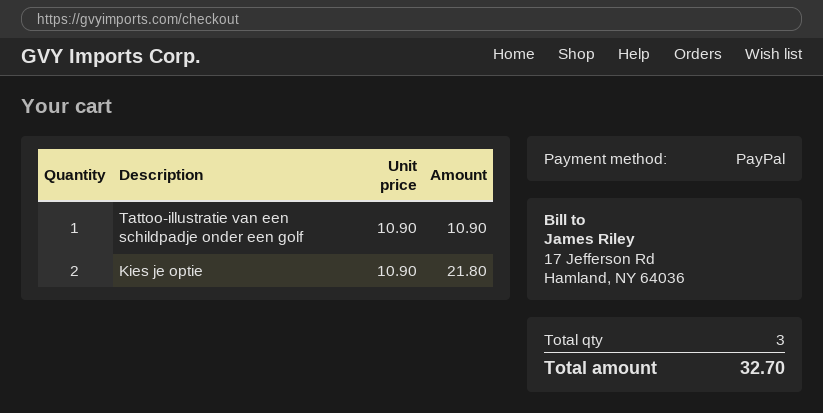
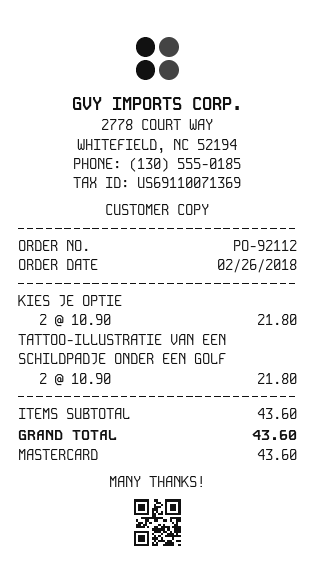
payment method: PayPal -> Mastercard
Tattoo-illustratie van een schildpadje onder een golf: 1 x 10.90 = 10.90 -> 2 x 10.90 = 21.80
total: 32.70 -> 43.60

